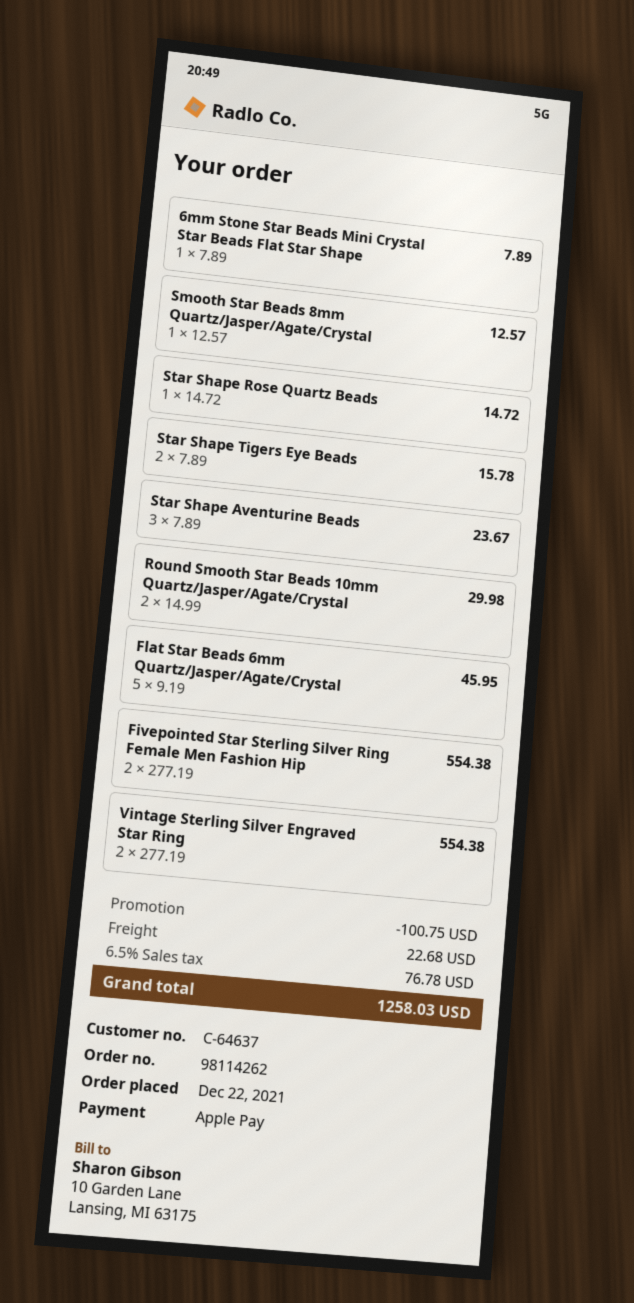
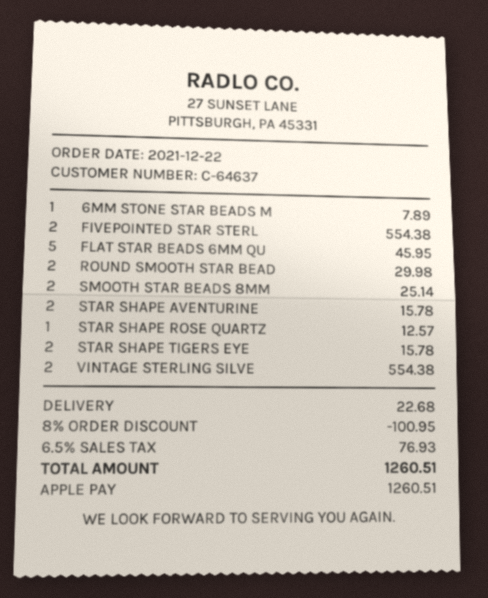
Smooth Star Beads 8mm Quartz/Jasper/Agate/Crystal: 1 for 12.57 -> 2 for 25.14
Star Shape Rose Quartz Beads: 1 for 14.72 -> 1 for 12.57
Star Shape Aventurine Beads: 3 for 23.67 -> 2 for 15.78
discount: 100.75 -> 100.95
tax: 6.5% = 76.78 -> 6.5% = 76.93
total: 1258.03 -> 1260.51

